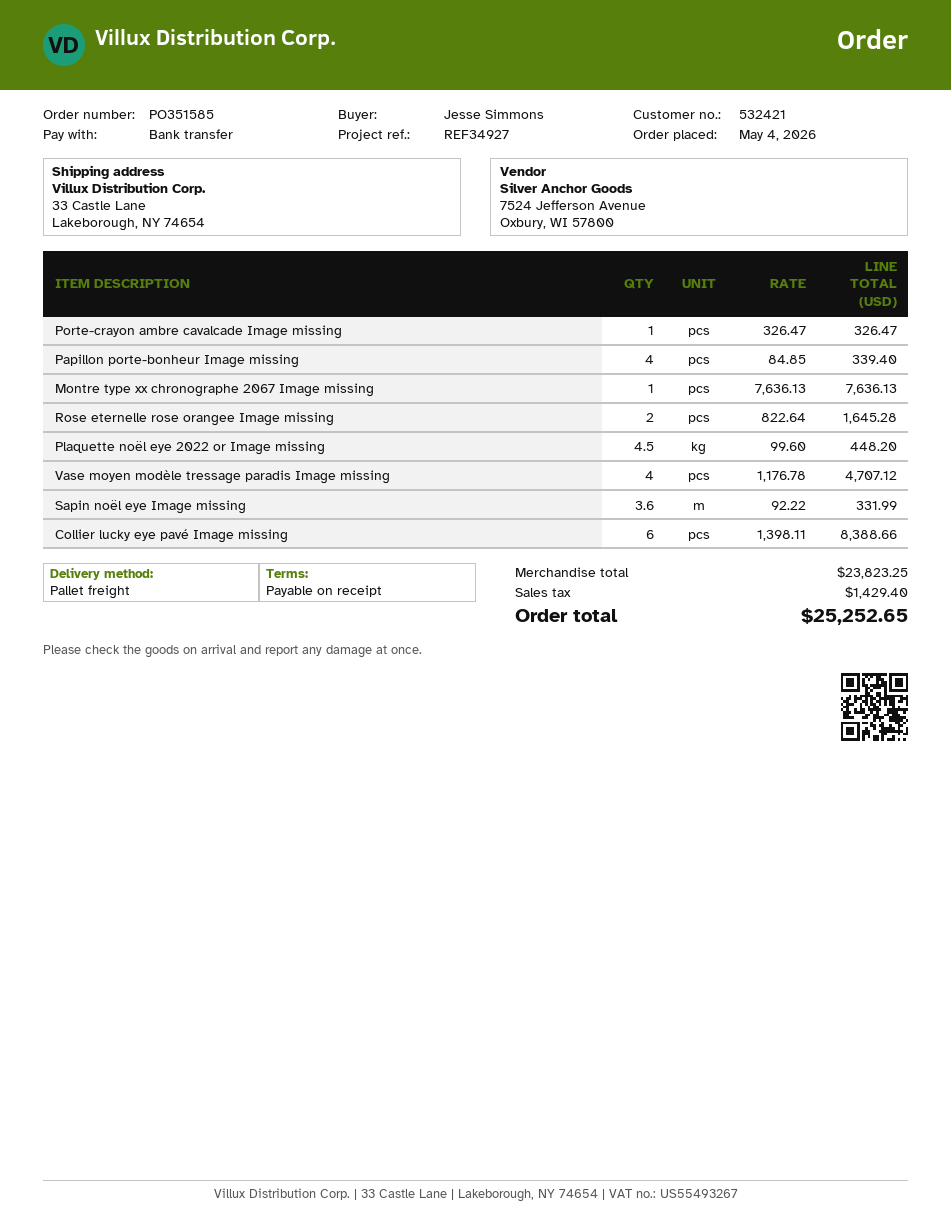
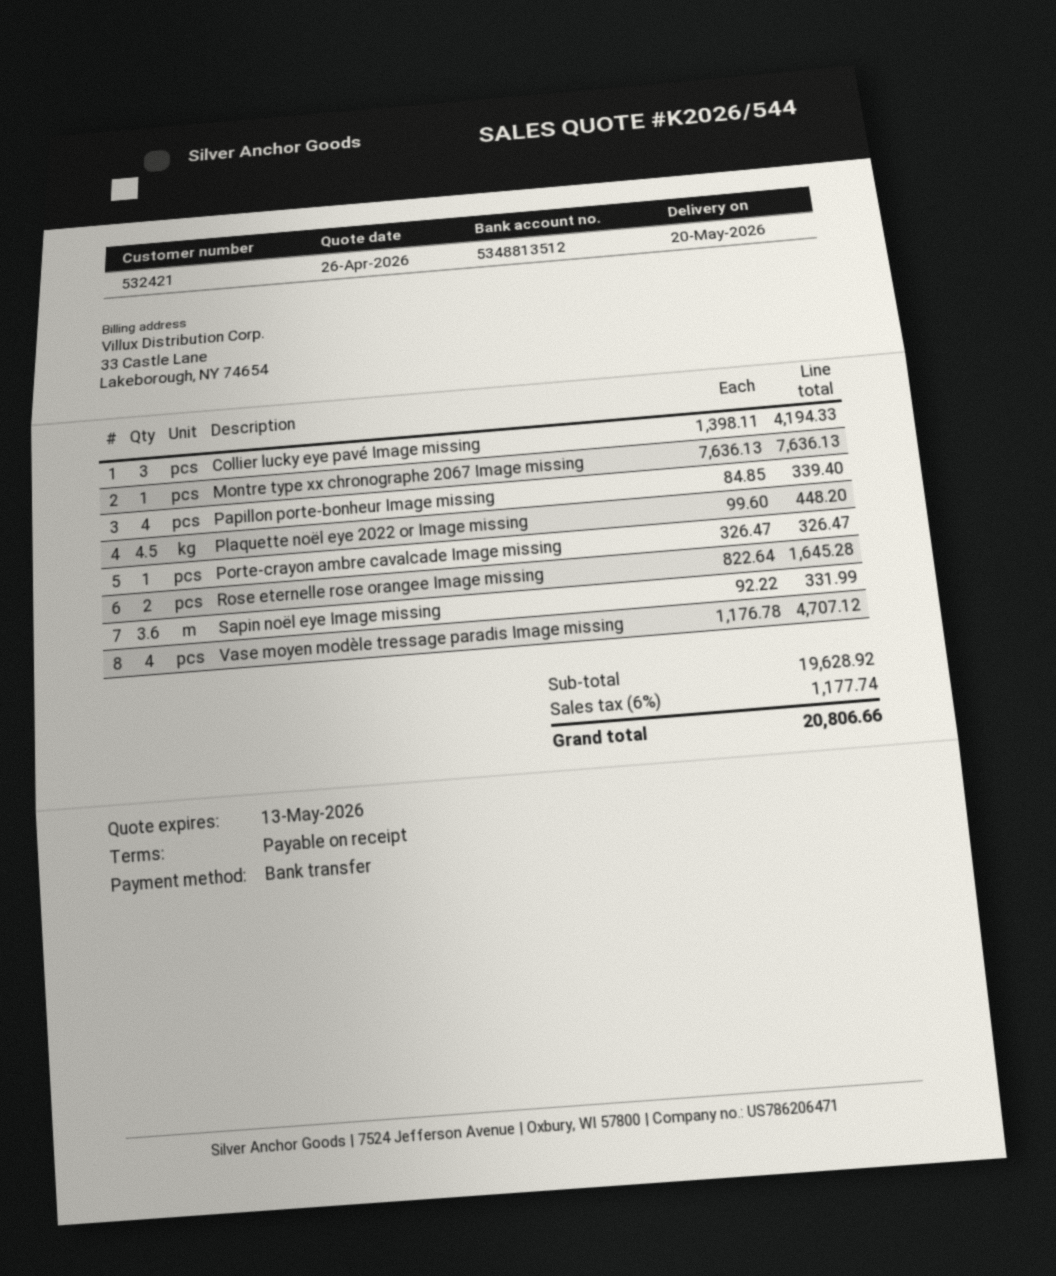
Collier lucky eye pavé Image missing: 6 x 1398.11 = 8388.66 -> 3 x 1398.11 = 4194.33
subtotal: 23823.25 -> 19628.92
tax: 1429.40 -> 1177.74
total: 25252.65 -> 20806.66

